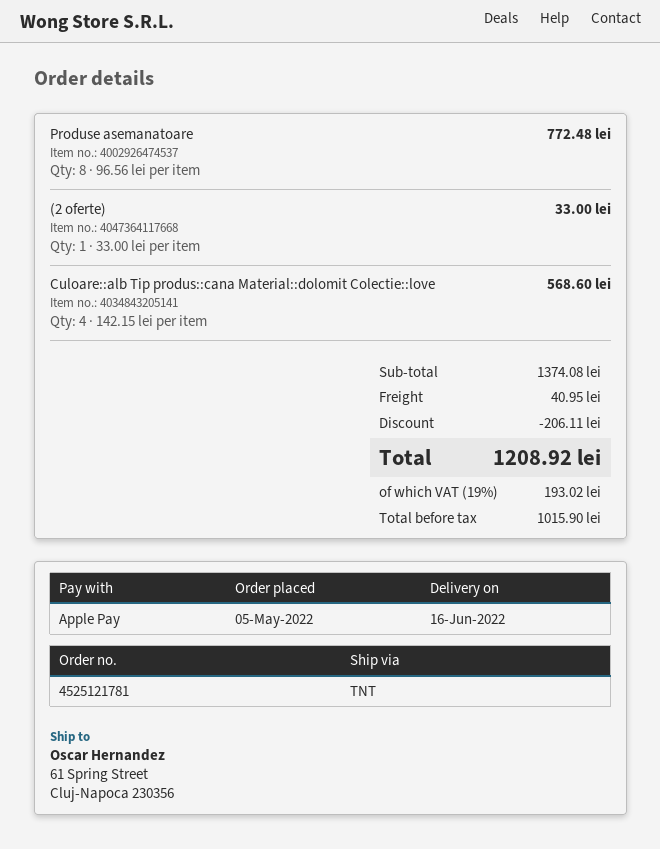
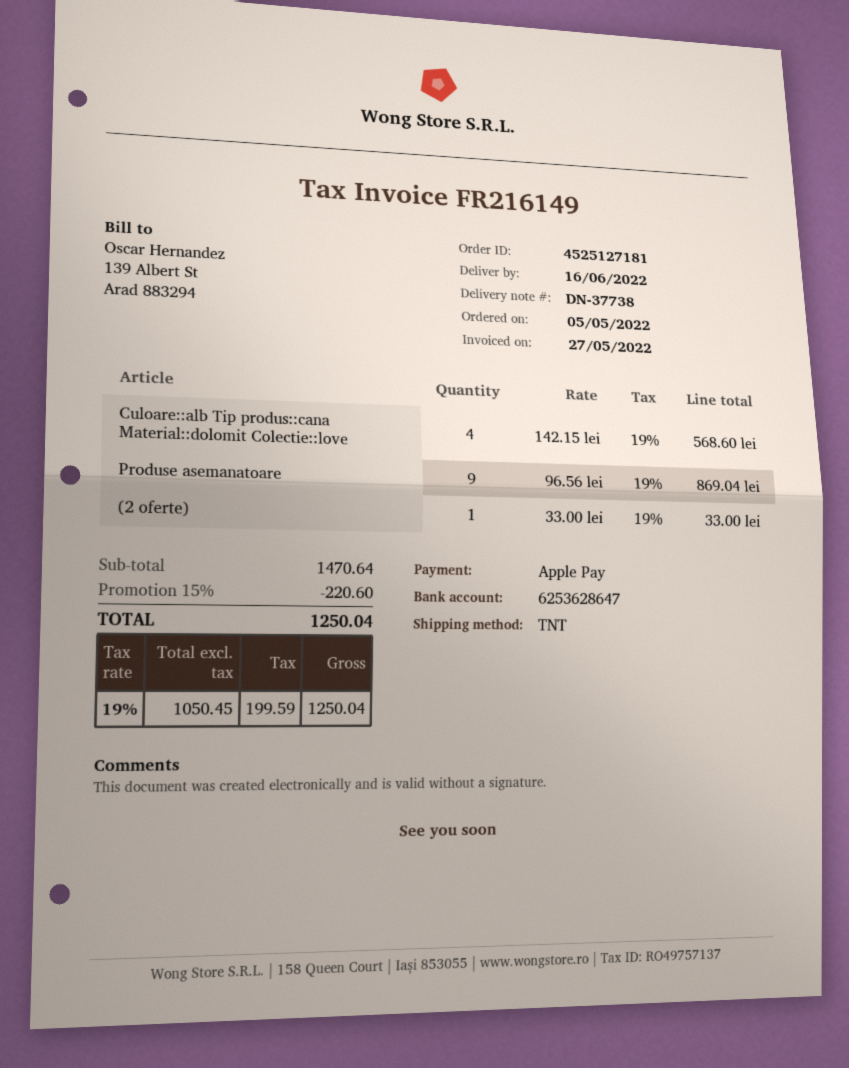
order number: 4525121781 -> 4525127181
Produse asemanatoare: 8 x 96.56 = 772.48 -> 9 x 96.56 = 869.04
subtotal: 1374.08 -> 1470.64
discount: 206.11 -> 220.60
shipping: 40.95 -> none
net: 1015.90 -> 1050.45
tax: 19% = 193.02 -> 19% = 199.59
total: 1208.92 -> 1250.04

